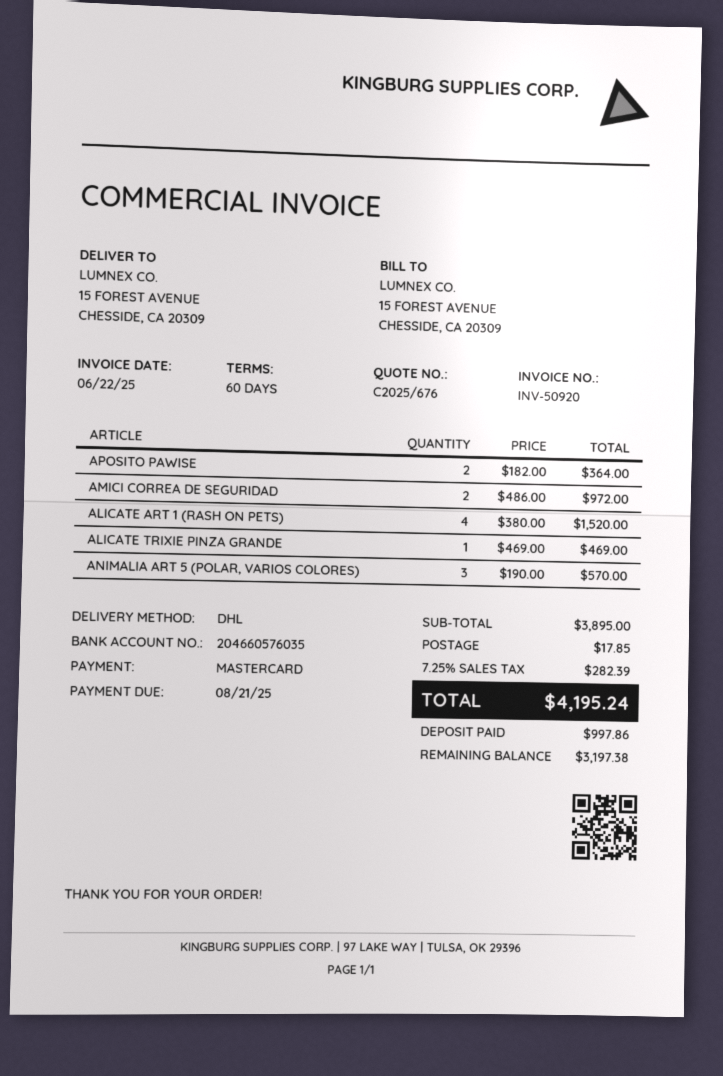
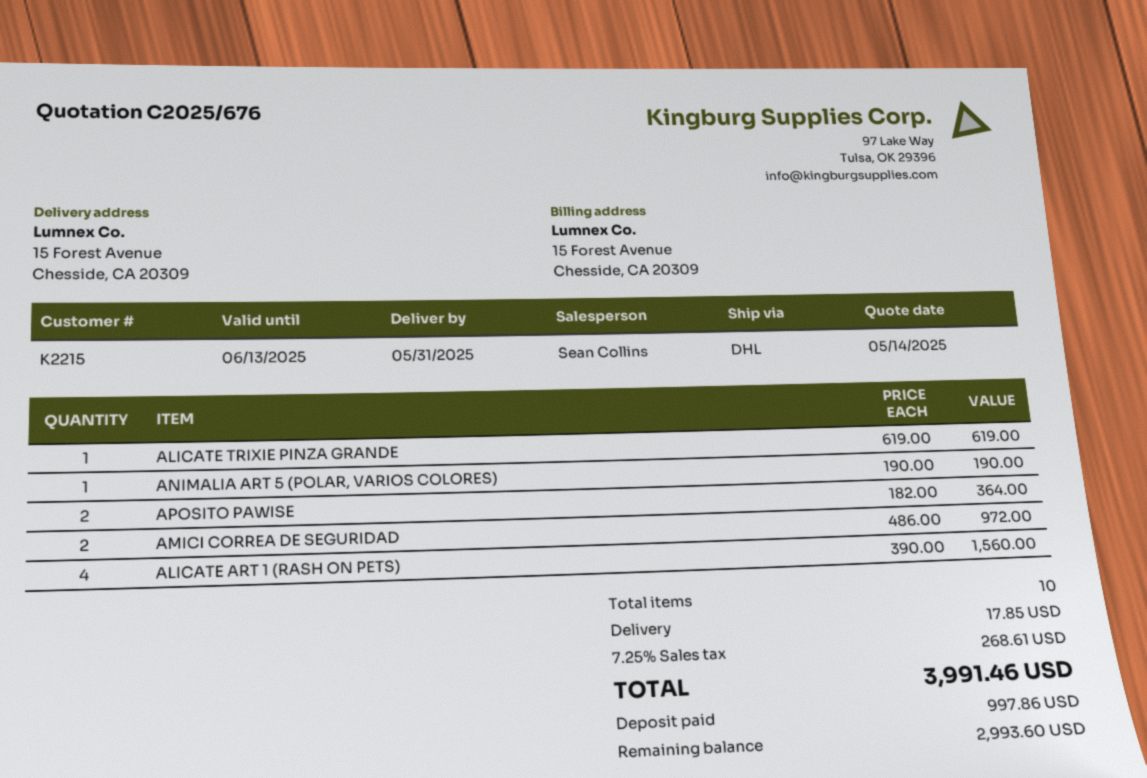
ALICATE ART 1 (RASH ON PETS): 4 x 380.00 = 1520.00 -> 4 x 390.00 = 1560.00
ALICATE TRIXIE PINZA GRANDE: 1 x 469.00 = 469.00 -> 1 x 619.00 = 619.00
ANIMALIA ART 5 (POLAR, VARIOS COLORES): 3 x 190.00 = 570.00 -> 1 x 190.00 = 190.00
tax: 7.25% = 282.39 -> 7.25% = 268.61
total: 4195.24 -> 3991.46
balance: 3197.38 -> 2993.60

